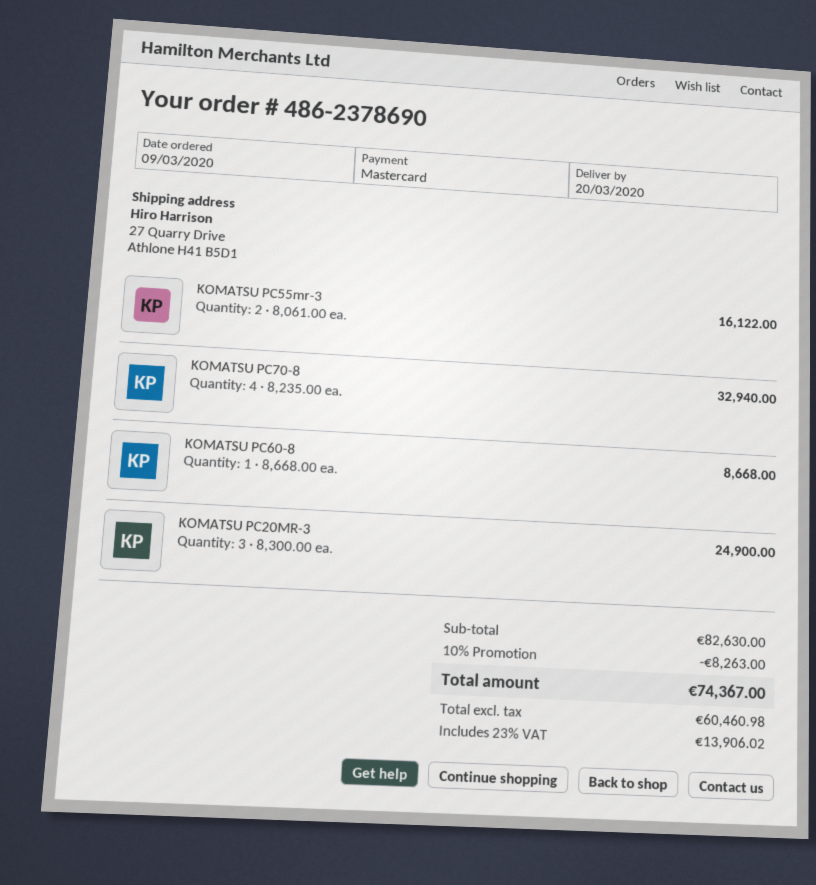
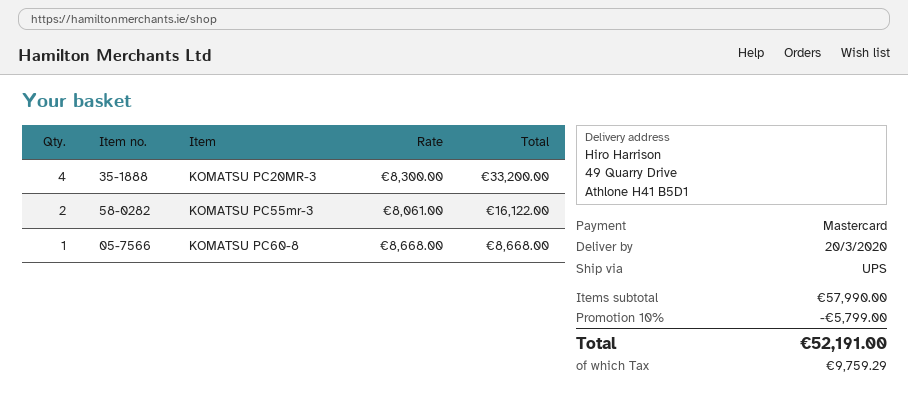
ship to: 27 Quarry Drive, Athlone H41 B5D1 -> 49 Quarry Drive, Athlone H41 B5D1
KOMATSU PC70-8: 4 x 8235.00 = 32940.00 -> none
KOMATSU PC20MR-3: 3 x 8300.00 = 24900.00 -> 4 x 8300.00 = 33200.00
subtotal: 82630.00 -> 57990.00
discount: 10% = 8263.00 -> 10% = 5799.00
tax: 13906.02 -> 9759.29
total: 74367.00 -> 52191.00

